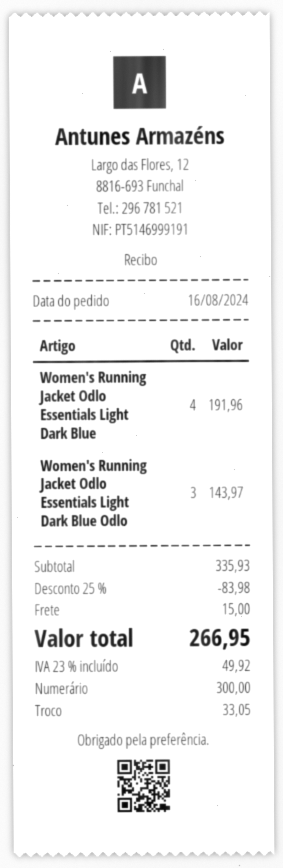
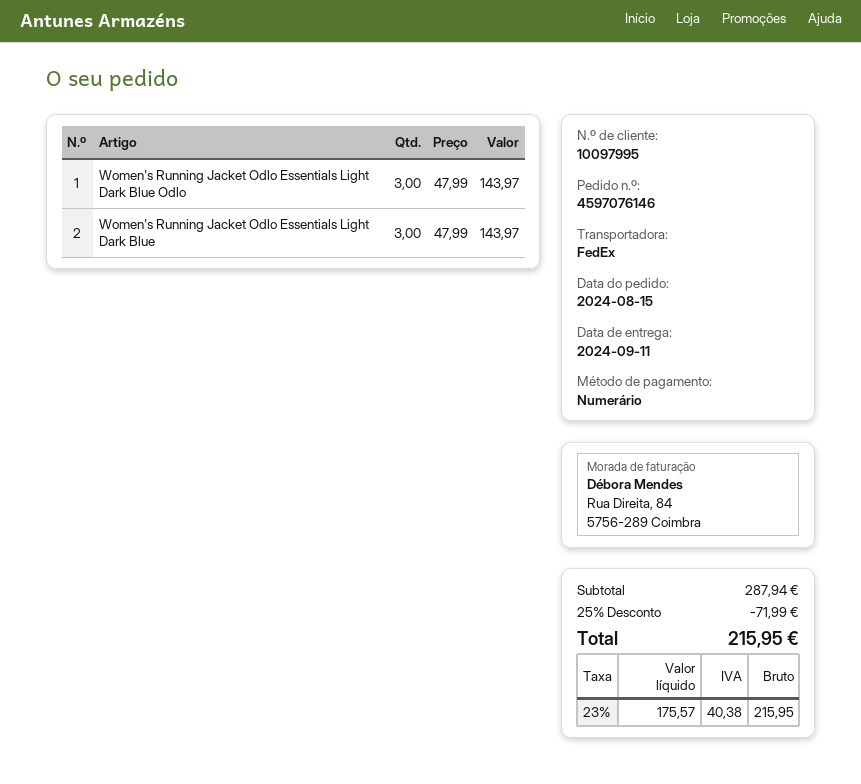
order date: 2024-08-16 -> 2024-08-15
Women's Running Jacket Odlo Essentials Light Dark Blue: 4 for 191.96 -> 3 for 143.97
subtotal: 335.93 -> 287.94
discount: 25% = 83.98 -> 25% = 71.99
shipping: 15.00 -> none
tax: 23% = 49.92 -> 23% = 40.38
total: 266.95 -> 215.95

